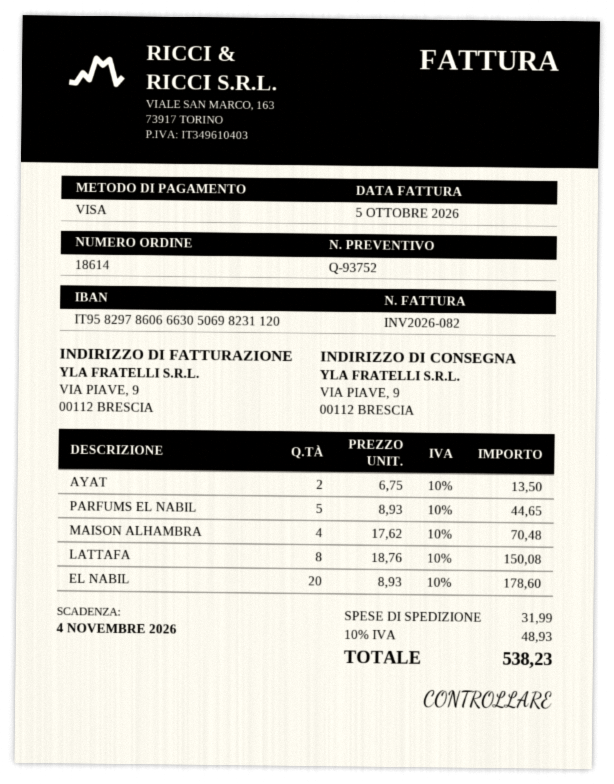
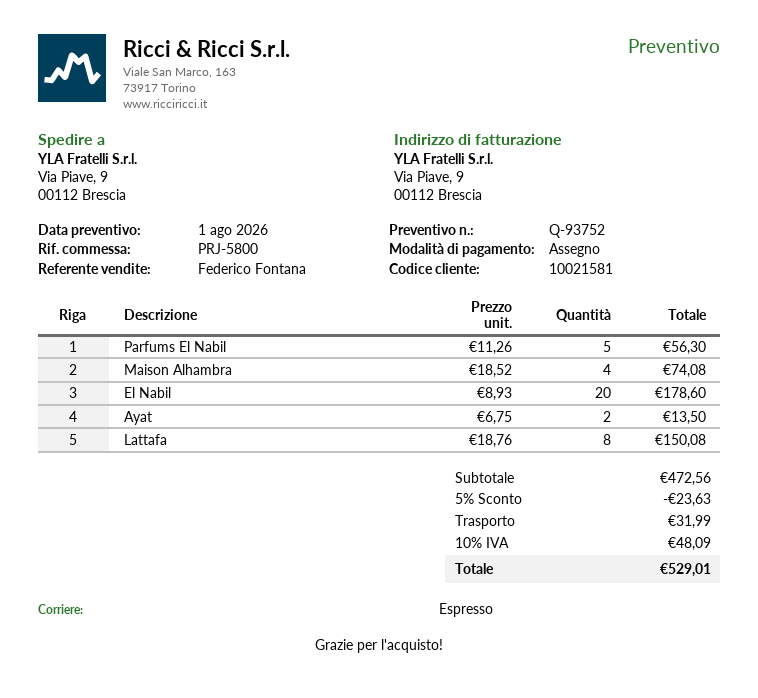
payment method: Visa -> cheque
PARFUMS EL NABIL: 5 x 8.93 = 44.65 -> 5 x 11.26 = 56.30
MAISON ALHAMBRA: 4 x 17.62 = 70.48 -> 4 x 18.52 = 74.08
discount: none -> 5% = 23.63
tax: 10% = 48.93 -> 10% = 48.09
total: 538.23 -> 529.01

